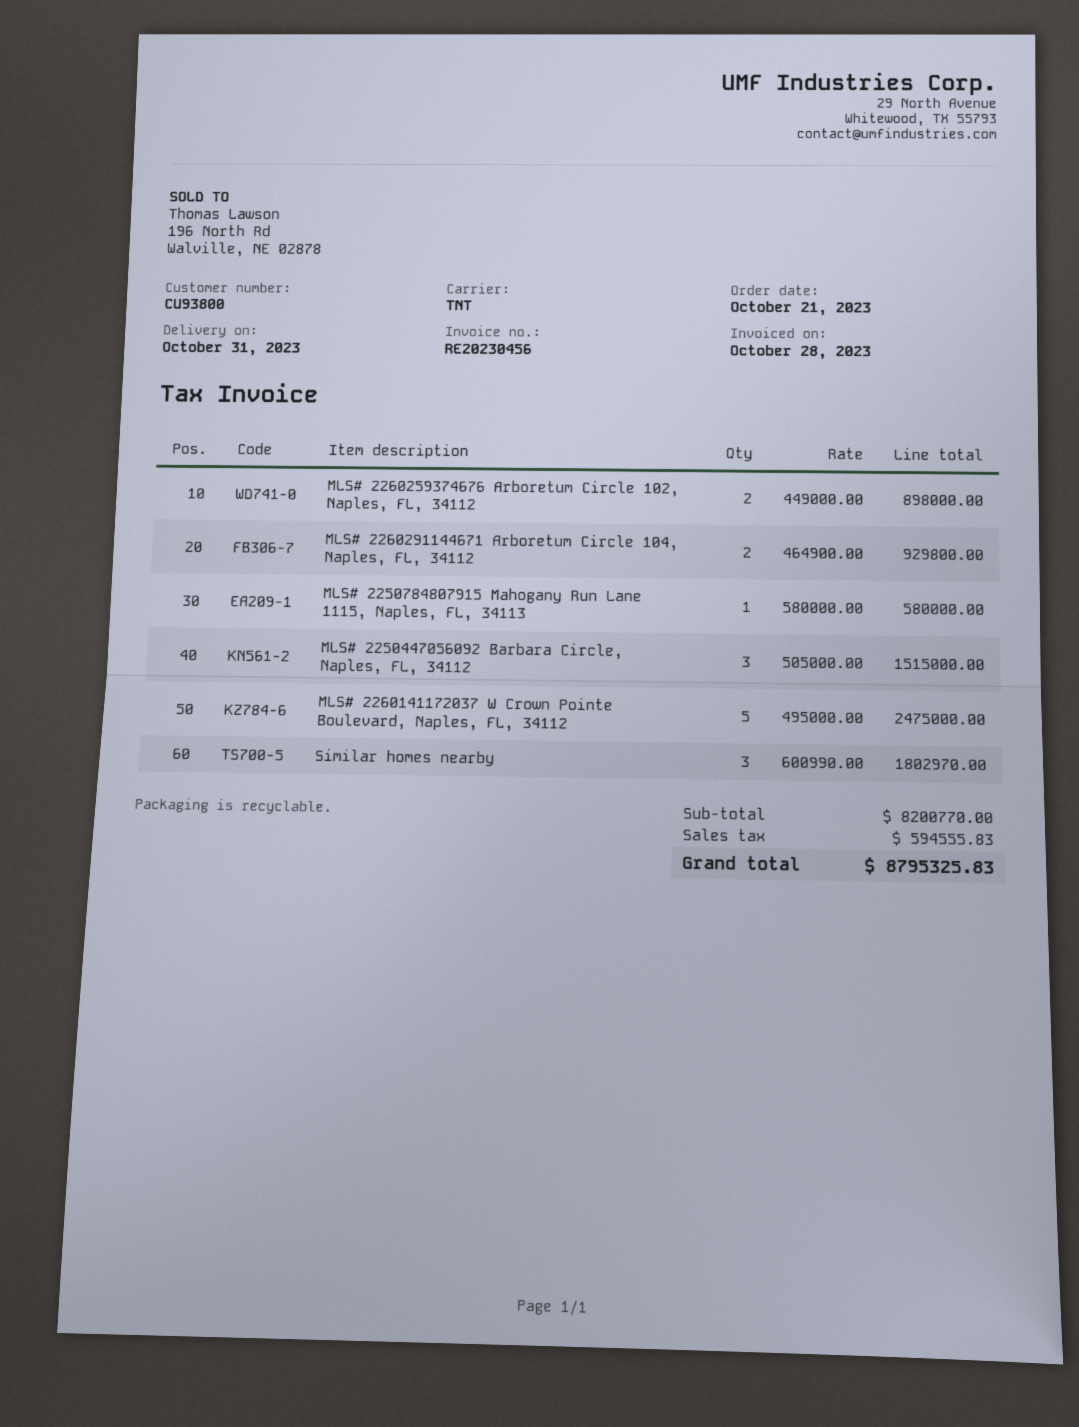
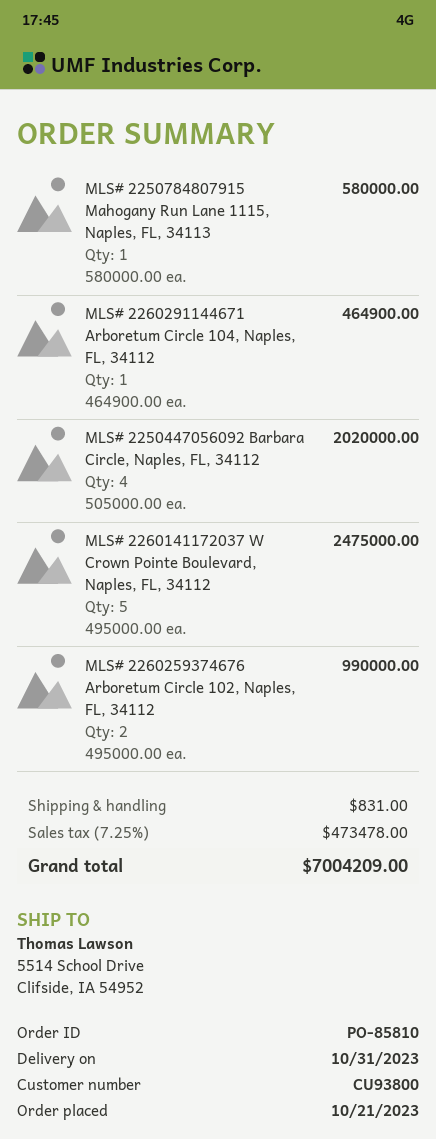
MLS# 2260259374676 Arboretum Circle 102, Naples, FL, 34112: 2 x 449000.00 = 898000.00 -> 2 x 495000.00 = 990000.00
MLS# 2260291144671 Arboretum Circle 104, Naples, FL, 34112: 2 x 464900.00 = 929800.00 -> 1 x 464900.00 = 464900.00
MLS# 2250447056092 Barbara Circle, Naples, FL, 34112: 3 x 505000.00 = 1515000.00 -> 4 x 505000.00 = 2020000.00
Similar homes nearby: 3 x 600990.00 = 1802970.00 -> none
shipping: none -> 831.00
tax: 594555.83 -> 473478.00
total: 8795325.83 -> 7004209.00

